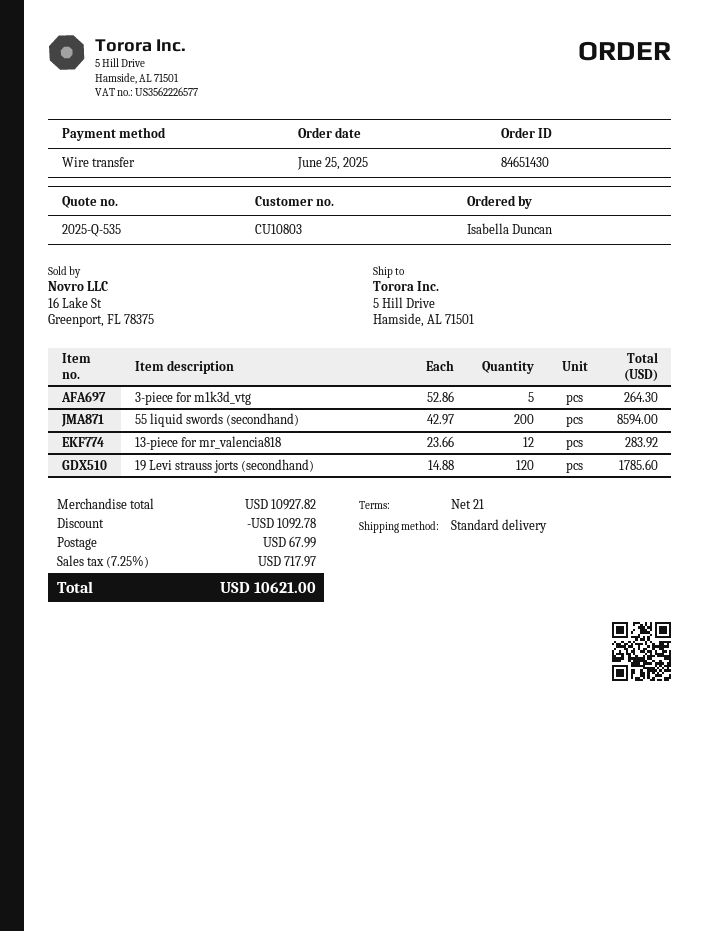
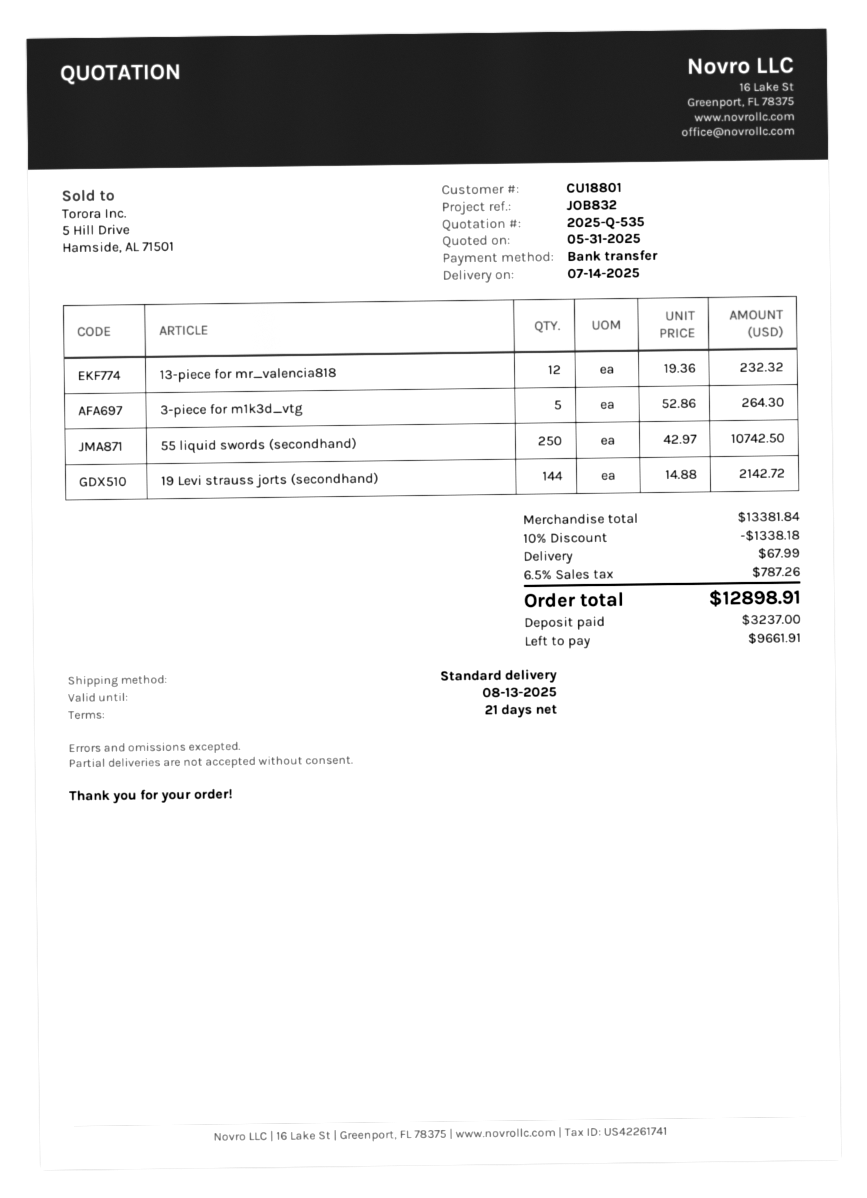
customer number: CU10803 -> CU18801
55 liquid swords (secondhand): 200 x 42.97 = 8594.00 -> 250 x 42.97 = 10742.50
13-piece for mr_valencia818: 12 x 23.66 = 283.92 -> 12 x 19.36 = 232.32
19 Levi strauss jorts (secondhand): 120 x 14.88 = 1785.60 -> 144 x 14.88 = 2142.72
subtotal: 10927.82 -> 13381.84
discount: 1092.78 -> 1338.18
tax: 7.25% = 717.97 -> 6.5% = 787.26
total: 10621.00 -> 12898.91

